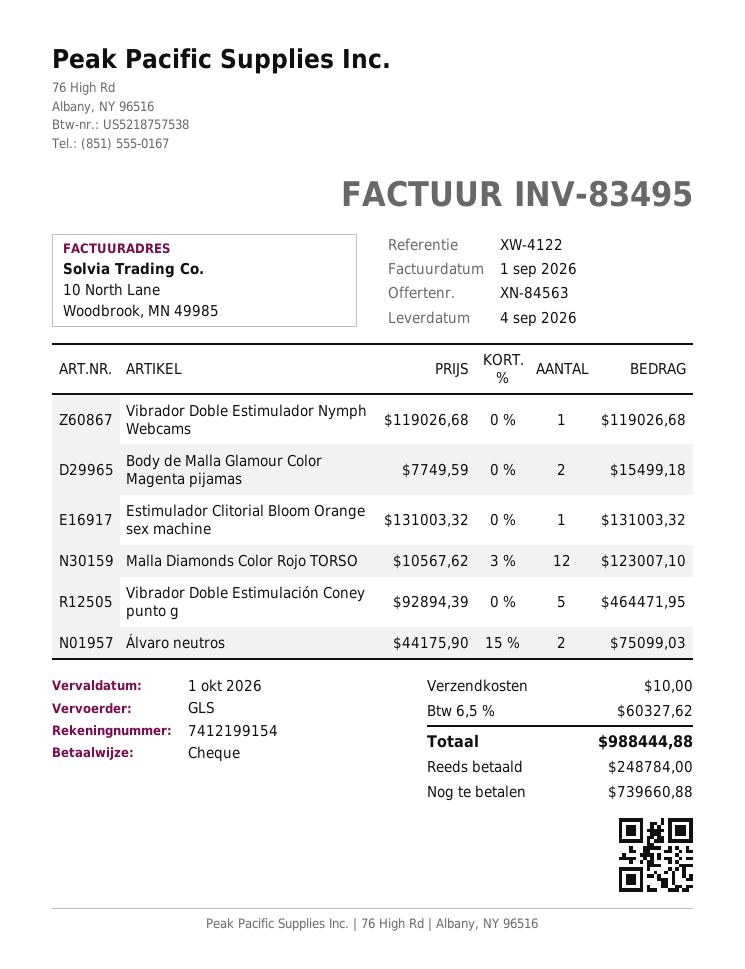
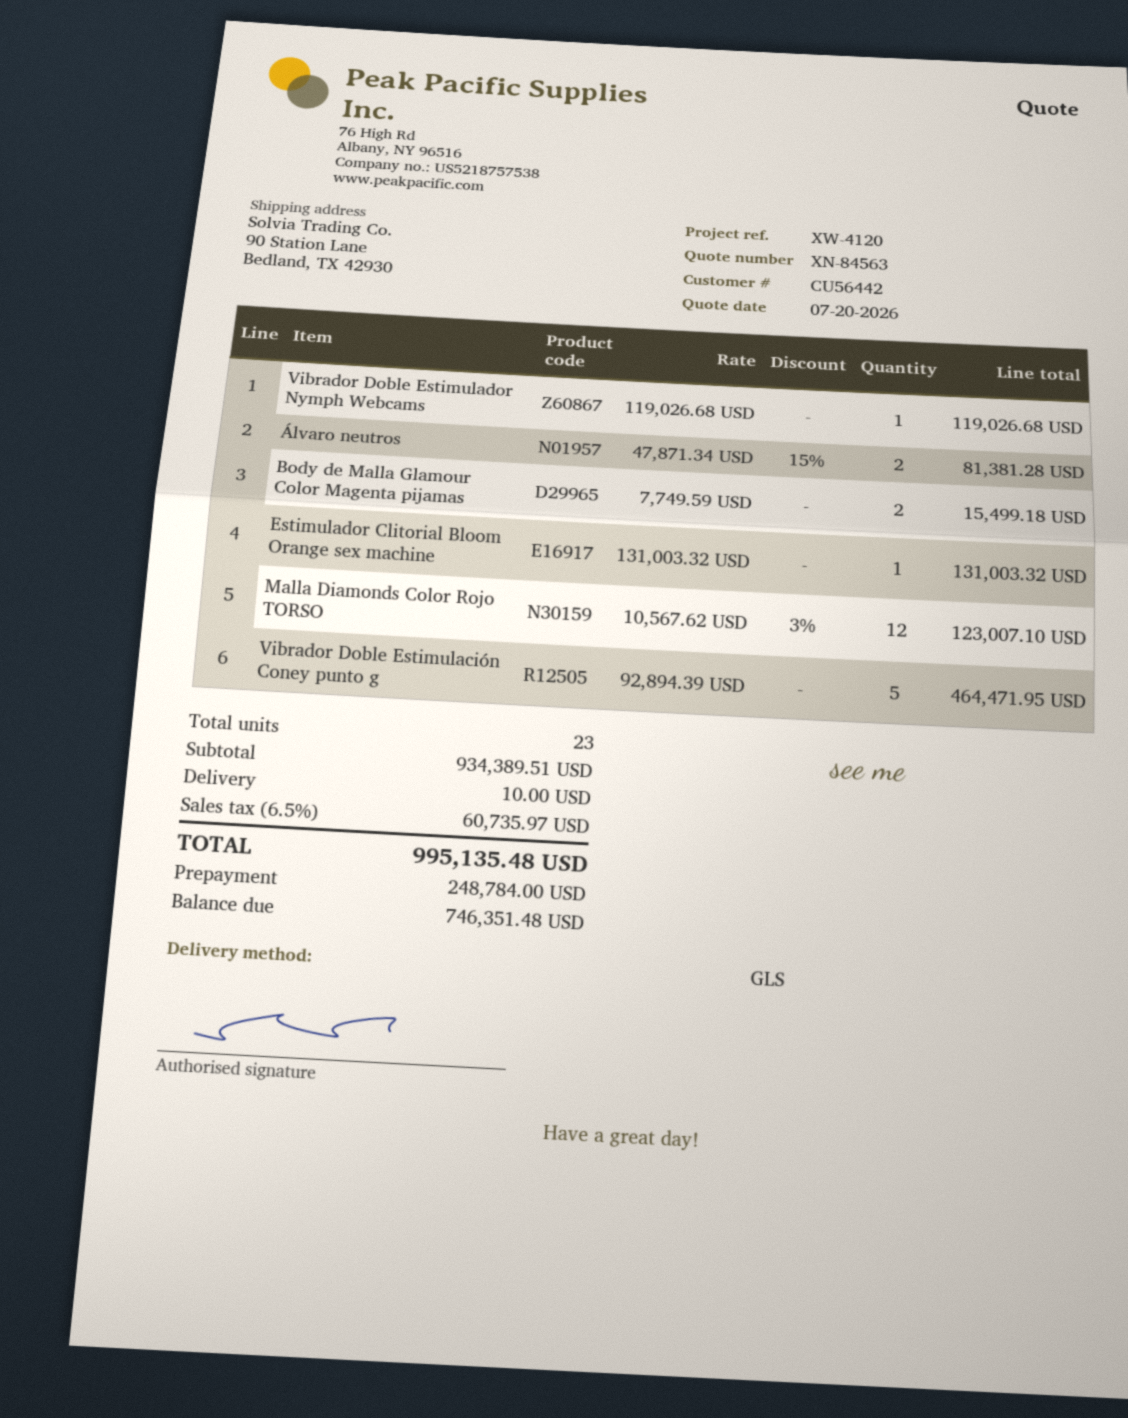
reference: XW-4122 -> XW-4120
Álvaro neutros: 2 x 44175.90 - 15% = 75099.03 -> 2 x 47871.34 - 15% = 81381.28
tax: 6.5% = 60327.62 -> 6.5% = 60735.97
total: 988444.88 -> 995135.48
balance: 739660.88 -> 746351.48

